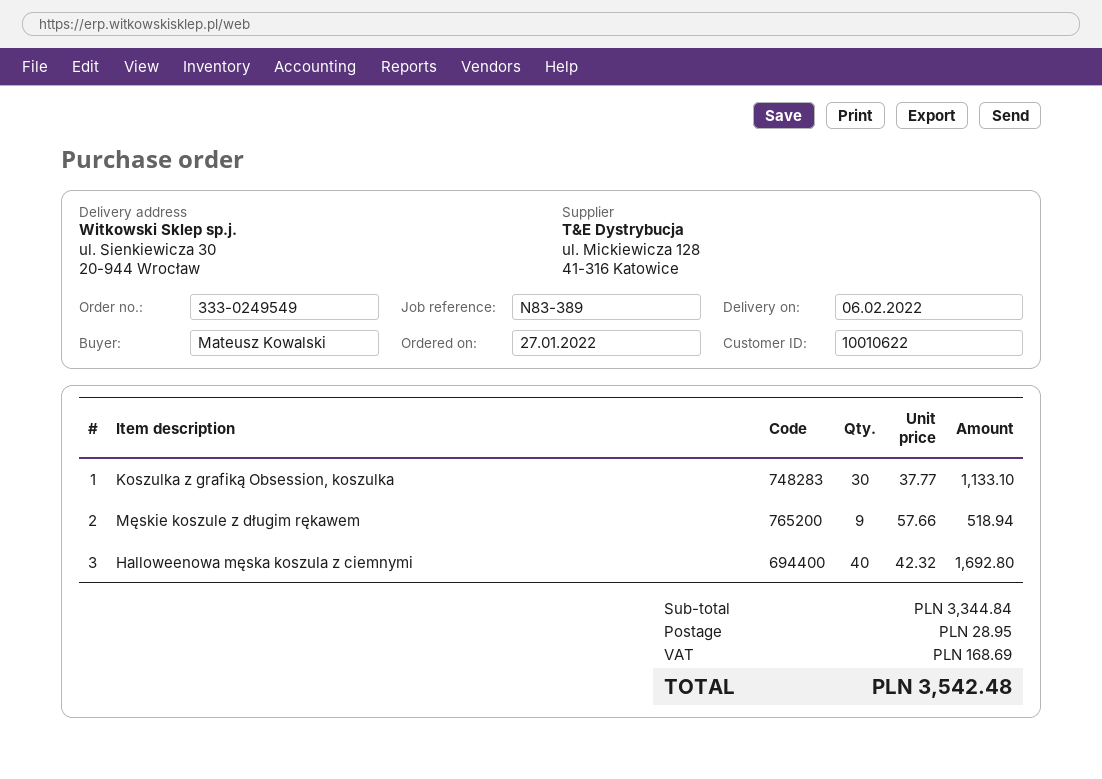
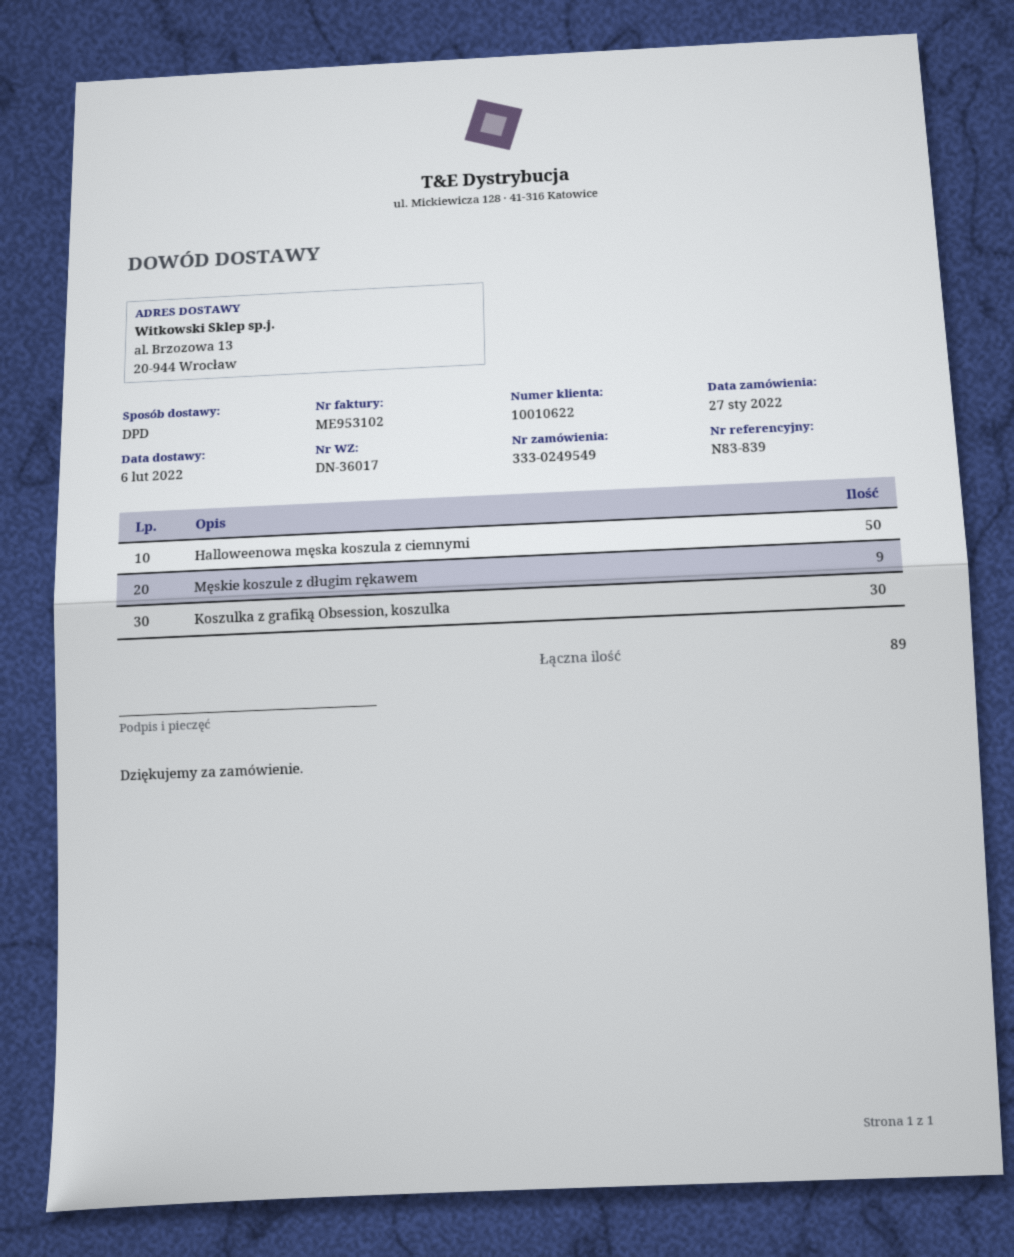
reference: N83-389 -> N83-839
ship to: ul. Sienkiewicza 30, 20-944 Wrocław -> al. Brzozowa 13, 20-944 Wrocław
Halloweenowa męska koszula z ciemnymi: 40 -> 50

